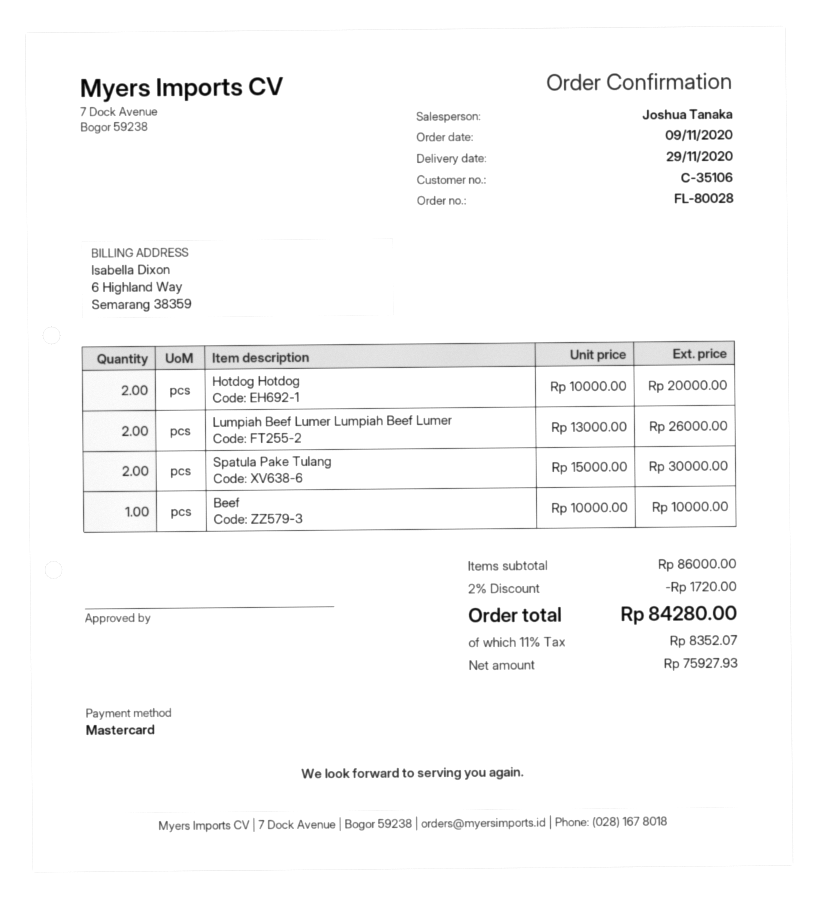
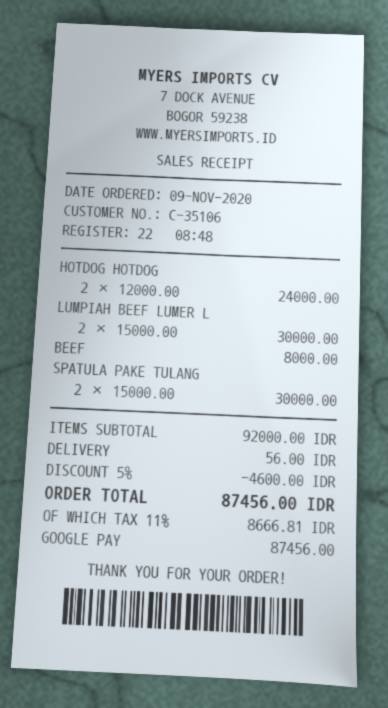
payment method: Mastercard -> Google Pay
Hotdog Hotdog: 2 x 10000.00 = 20000.00 -> 2 x 12000.00 = 24000.00
Lumpiah Beef Lumer Lumpiah Beef Lumer: 2 x 13000.00 = 26000.00 -> 2 x 15000.00 = 30000.00
Beef: 1 x 10000.00 = 10000.00 -> 1 x 8000.00 = 8000.00
subtotal: 86000.00 -> 92000.00
discount: 2% = 1720.00 -> 5% = 4600.00
shipping: none -> 56.00
tax: 11% = 8352.07 -> 11% = 8666.81
total: 84280.00 -> 87456.00

